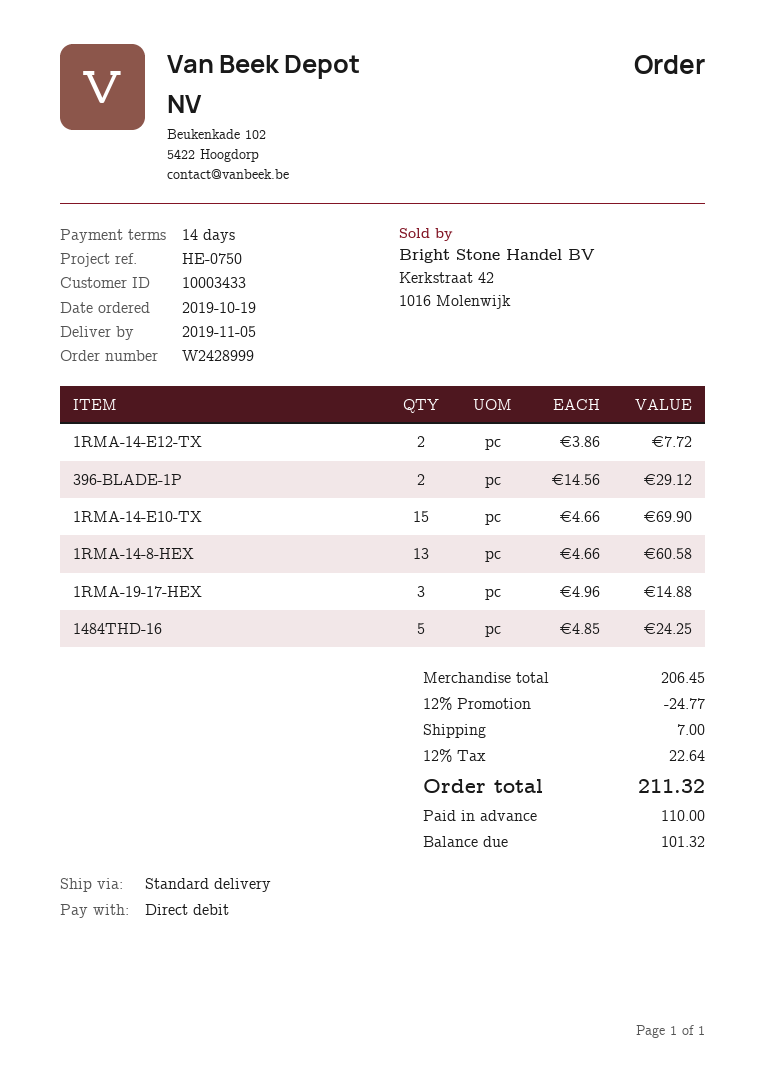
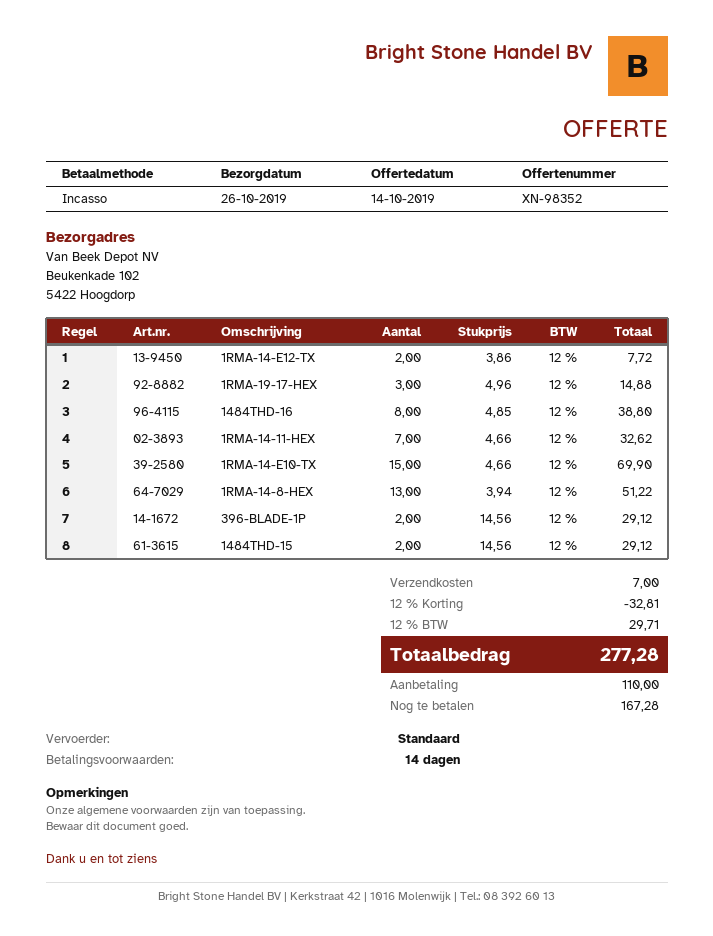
delivery date: 2019-11-05 -> 2019-10-26
1RMA-14-8-HEX: 13 x 4.66 = 60.58 -> 13 x 3.94 = 51.22
1484THD-16: 5 x 4.85 = 24.25 -> 8 x 4.85 = 38.80
1RMA-14-11-HEX: none -> 7 x 4.66 = 32.62
1484THD-15: none -> 2 x 14.56 = 29.12
discount: 12% = 24.77 -> 12% = 32.81
tax: 12% = 22.64 -> 12% = 29.71
total: 211.32 -> 277.28
balance: 101.32 -> 167.28

